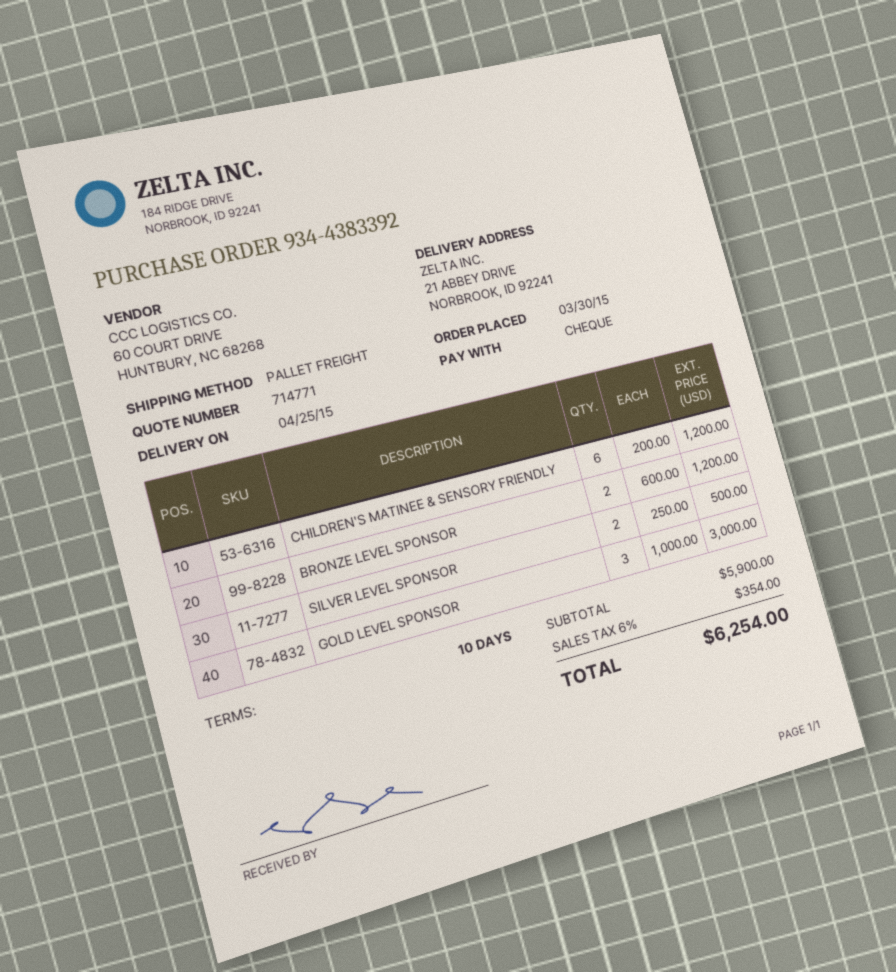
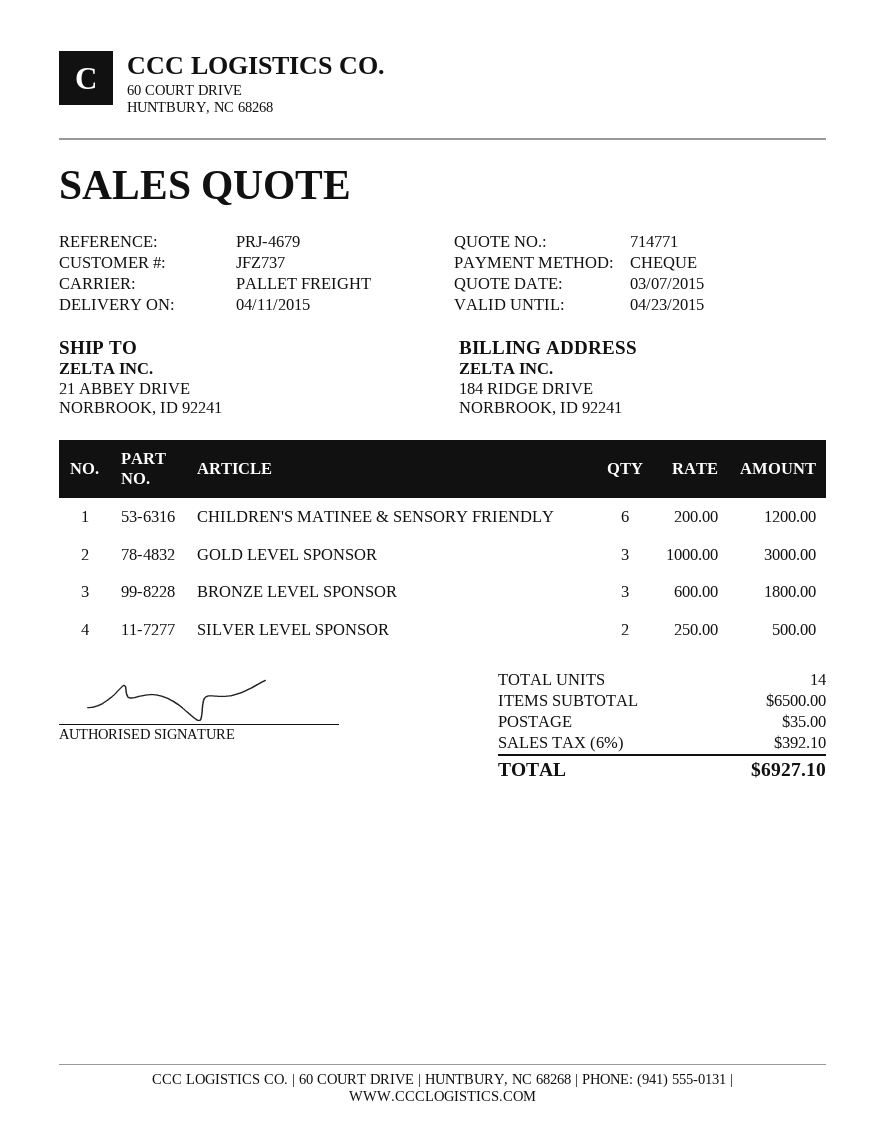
delivery date: 2015-04-25 -> 2015-04-11
BRONZE LEVEL SPONSOR: 2 x 600.00 = 1200.00 -> 3 x 600.00 = 1800.00
subtotal: 5900.00 -> 6500.00
shipping: none -> 35.00
tax: 6% = 354.00 -> 6% = 392.10
total: 6254.00 -> 6927.10

